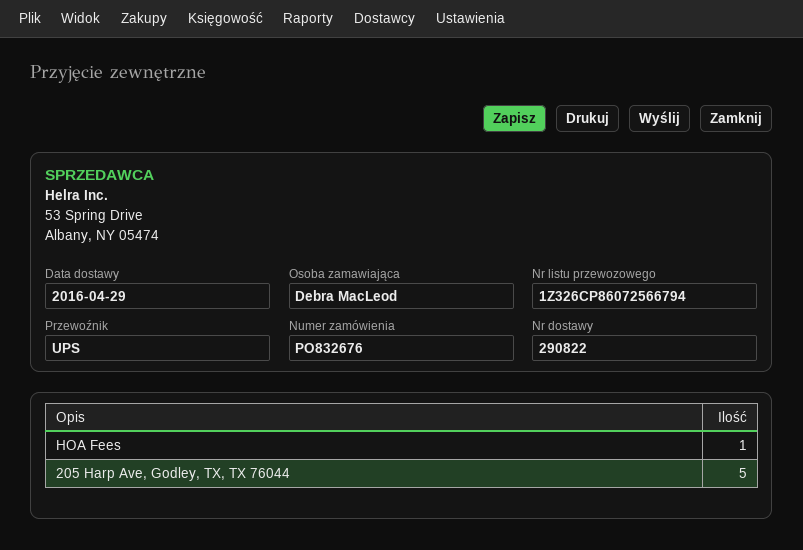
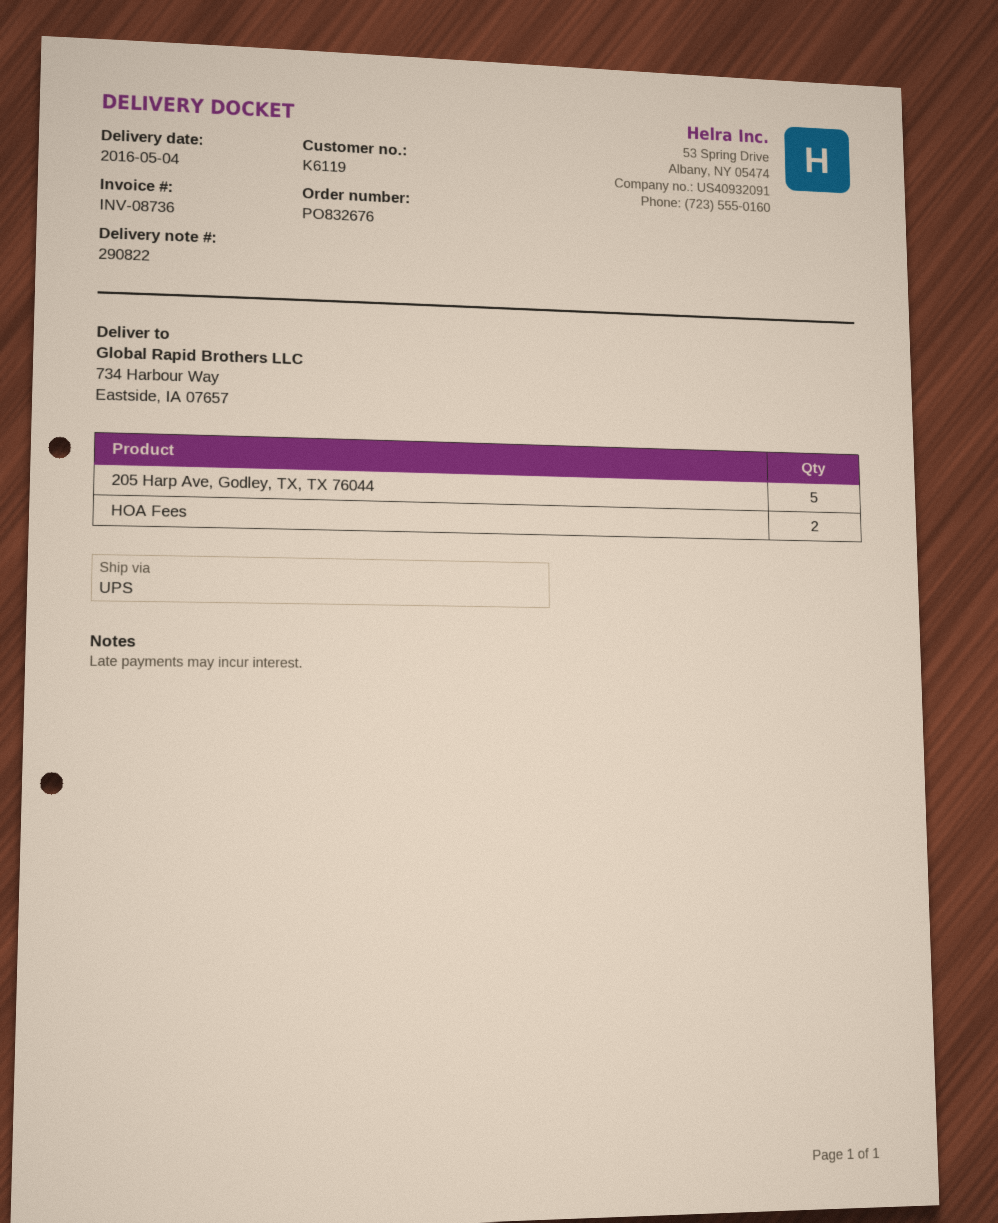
delivery date: 2016-04-29 -> 2016-05-04
HOA Fees: 1 -> 2

